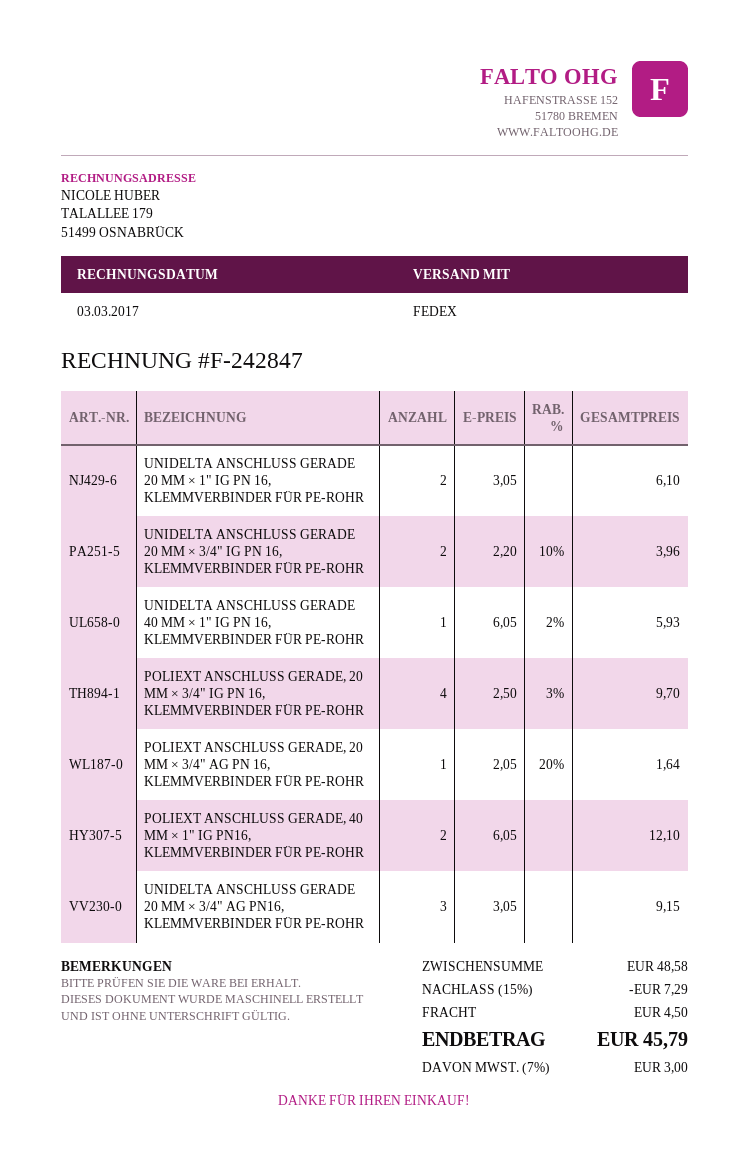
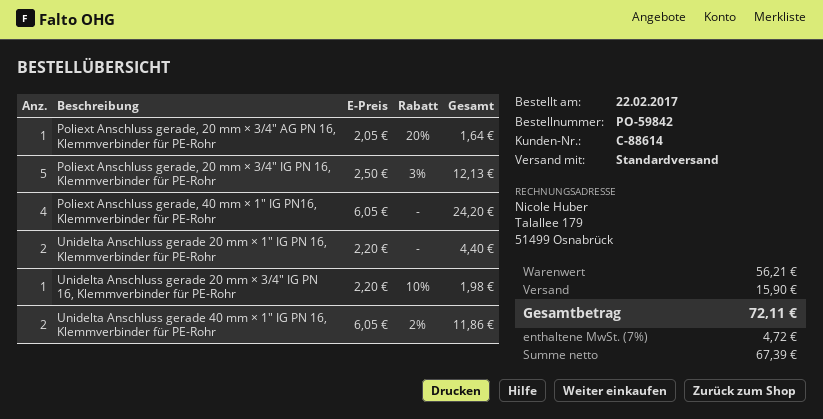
shipping method: FedEx -> standard
UNIDELTA ANSCHLUSS GERADE 20 MM × 1" IG PN 16, KLEMMVERBINDER FÜR PE-ROHR: 2 x 3.05 = 6.10 -> 2 x 2.20 = 4.40
UNIDELTA ANSCHLUSS GERADE 20 MM × 3/4" IG PN 16, KLEMMVERBINDER FÜR PE-ROHR: 2 x 2.20 - 10% = 3.96 -> 1 x 2.20 - 10% = 1.98
UNIDELTA ANSCHLUSS GERADE 40 MM × 1" IG PN 16, KLEMMVERBINDER FÜR PE-ROHR: 1 x 6.05 - 2% = 5.93 -> 2 x 6.05 - 2% = 11.86
POLIEXT ANSCHLUSS GERADE, 20 MM × 3/4" IG PN 16, KLEMMVERBINDER FÜR PE-ROHR: 4 x 2.50 - 3% = 9.70 -> 5 x 2.50 - 3% = 12.13
POLIEXT ANSCHLUSS GERADE, 40 MM × 1" IG PN16, KLEMMVERBINDER FÜR PE-ROHR: 2 x 6.05 = 12.10 -> 4 x 6.05 = 24.20
UNIDELTA ANSCHLUSS GERADE 20 MM × 3/4" AG PN16, KLEMMVERBINDER FÜR PE-ROHR: 3 x 3.05 = 9.15 -> none
subtotal: 48.58 -> 56.21
discount: 15% = 7.29 -> none
shipping: 4.50 -> 15.90
tax: 7% = 3.00 -> 7% = 4.72
total: 45.79 -> 72.11

